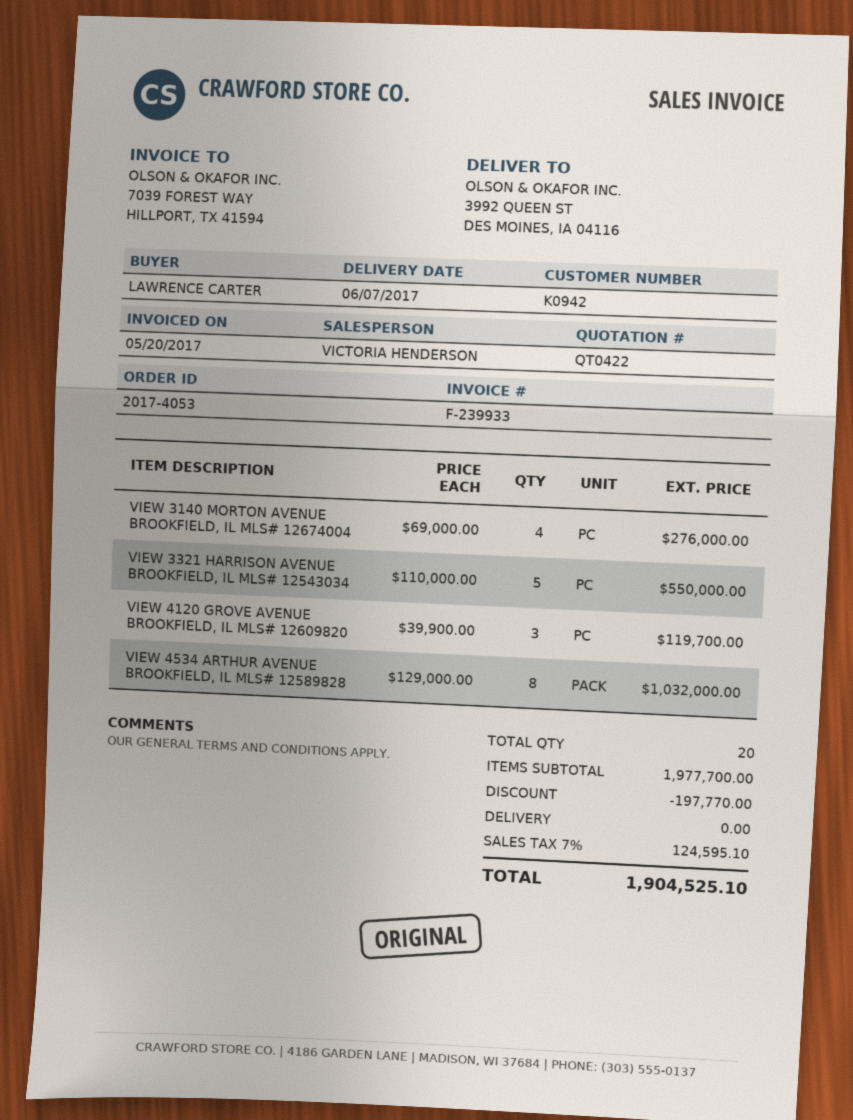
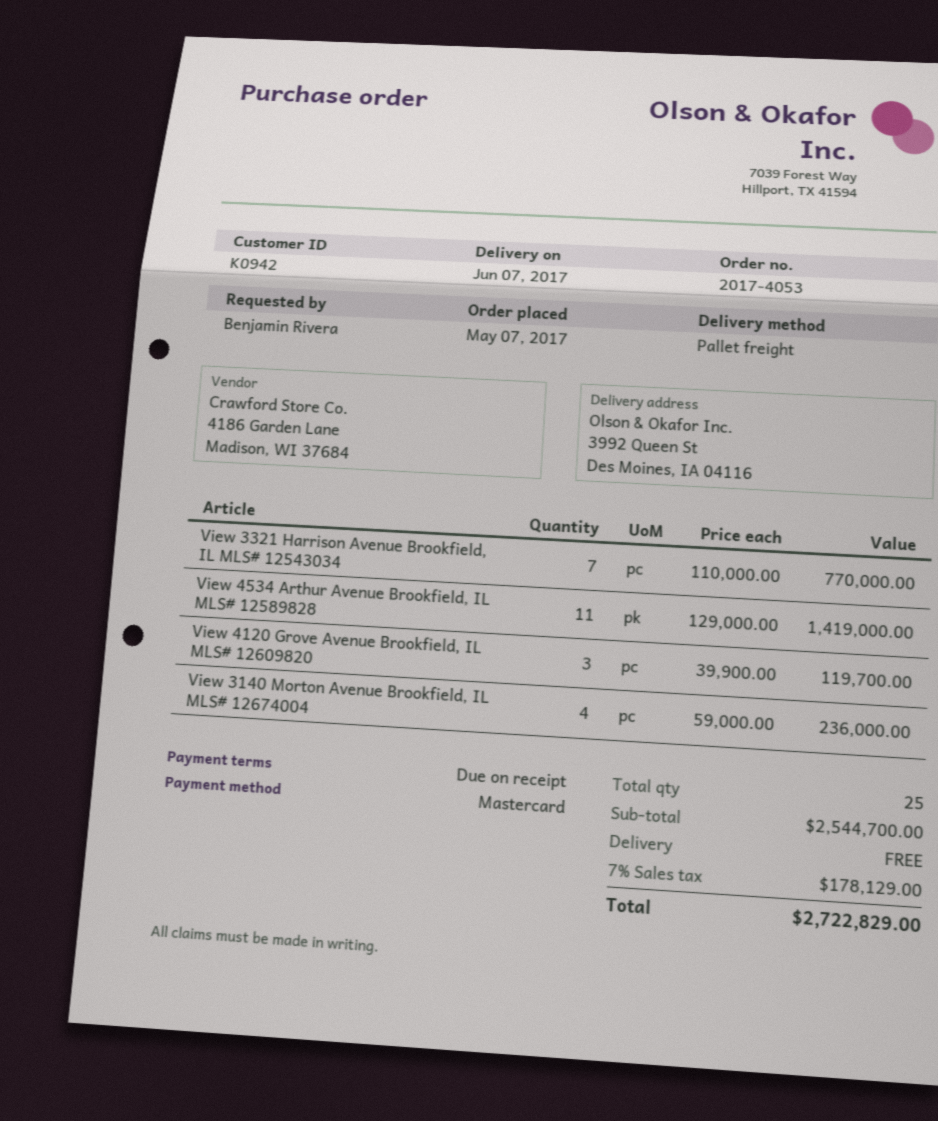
ordered by: LAWRENCE CARTER -> Benjamin Rivera
VIEW 3140 MORTON AVENUE BROOKFIELD, IL MLS# 12674004: 4 x 69000.00 = 276000.00 -> 4 x 59000.00 = 236000.00
VIEW 3321 HARRISON AVENUE BROOKFIELD, IL MLS# 12543034: 5 x 110000.00 = 550000.00 -> 7 x 110000.00 = 770000.00
VIEW 4534 ARTHUR AVENUE BROOKFIELD, IL MLS# 12589828: 8 x 129000.00 = 1032000.00 -> 11 x 129000.00 = 1419000.00
total quantity: 20 -> 25
subtotal: 1977700.00 -> 2544700.00
discount: 197770.00 -> none
tax: 7% = 124595.10 -> 7% = 178129.00
total: 1904525.10 -> 2722829.00

